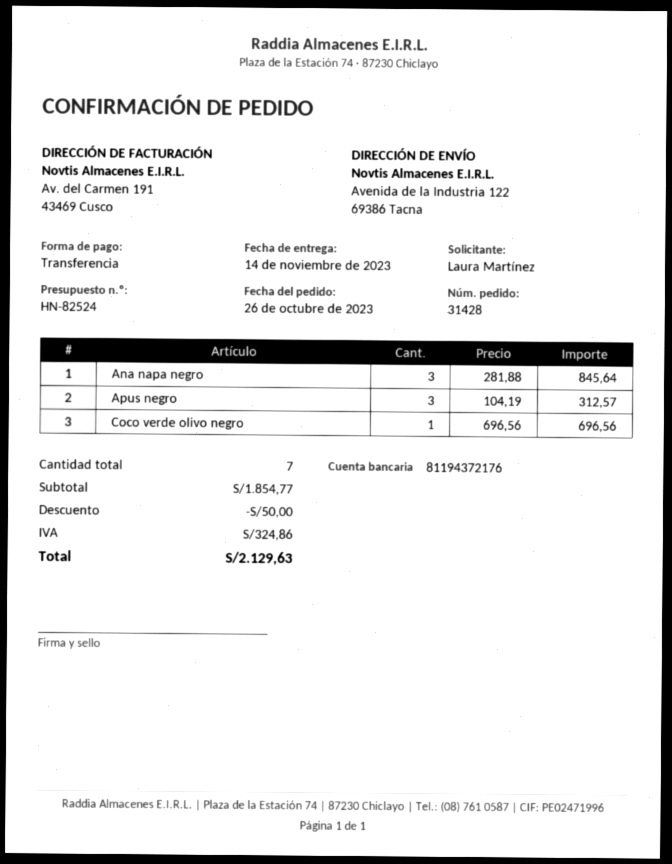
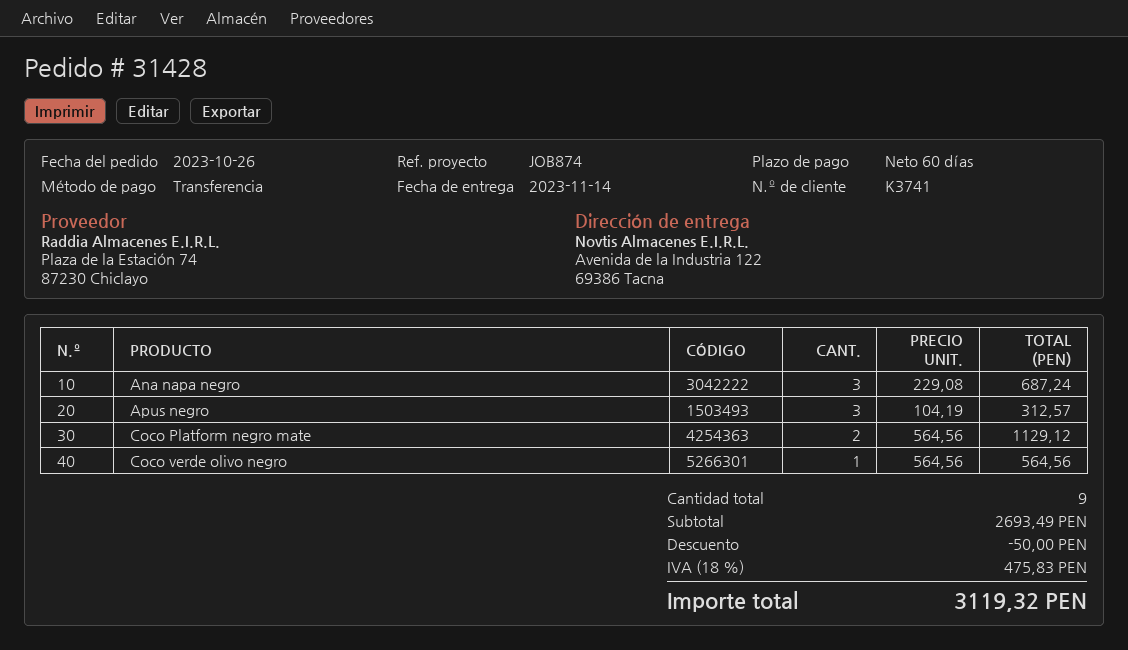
Ana napa negro: 3 x 281.88 = 845.64 -> 3 x 229.08 = 687.24
Coco verde olivo negro: 1 x 696.56 = 696.56 -> 1 x 564.56 = 564.56
Coco Platform negro mate: none -> 2 x 564.56 = 1129.12
total quantity: 7 -> 9
subtotal: 1854.77 -> 2693.49
tax: 324.86 -> 475.83
total: 2129.63 -> 3119.32

